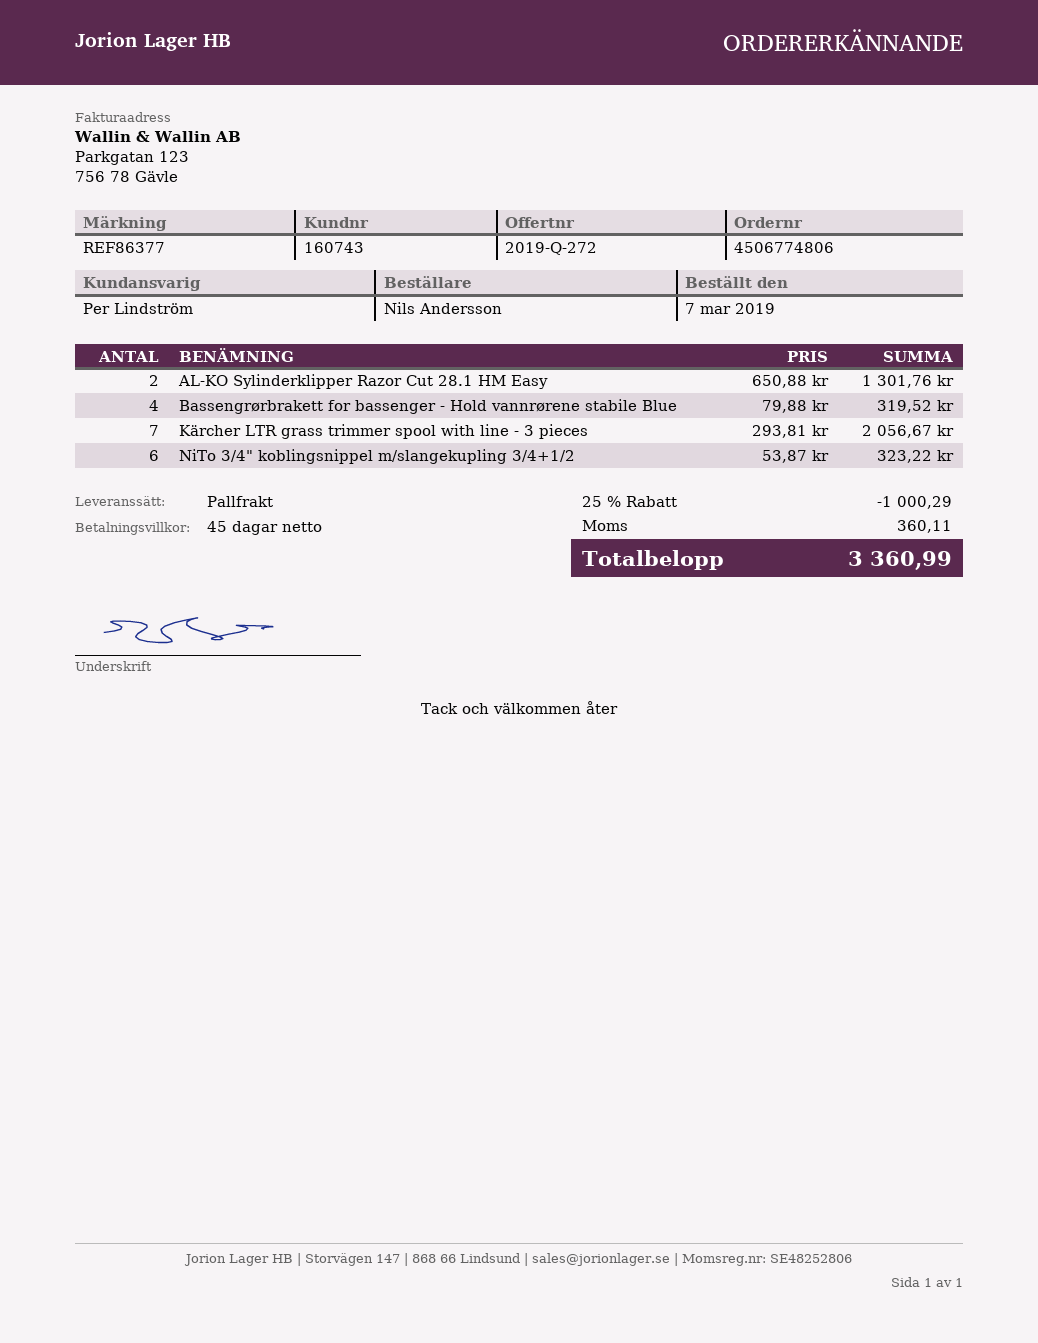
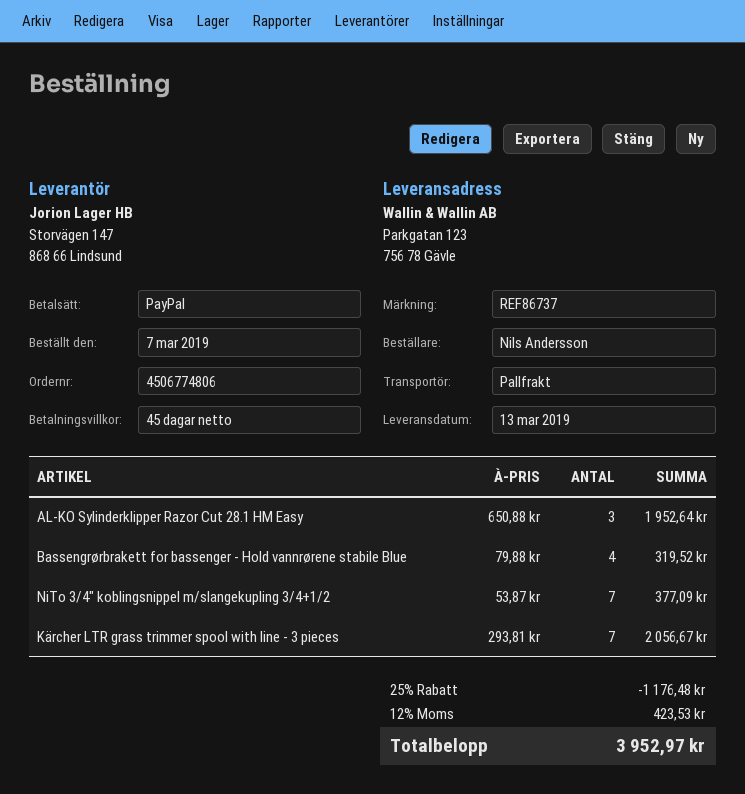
reference: REF86377 -> REF86737
AL-KO Sylinderklipper Razor Cut 28.1 HM Easy: 2 x 650.88 = 1301.76 -> 3 x 650.88 = 1952.64
NiTo 3/4" koblingsnippel m/slangekupling 3/4+1/2: 6 x 53.87 = 323.22 -> 7 x 53.87 = 377.09
discount: 25% = 1000.29 -> 25% = 1176.48
tax: 360.11 -> 423.53
total: 3360.99 -> 3952.97

